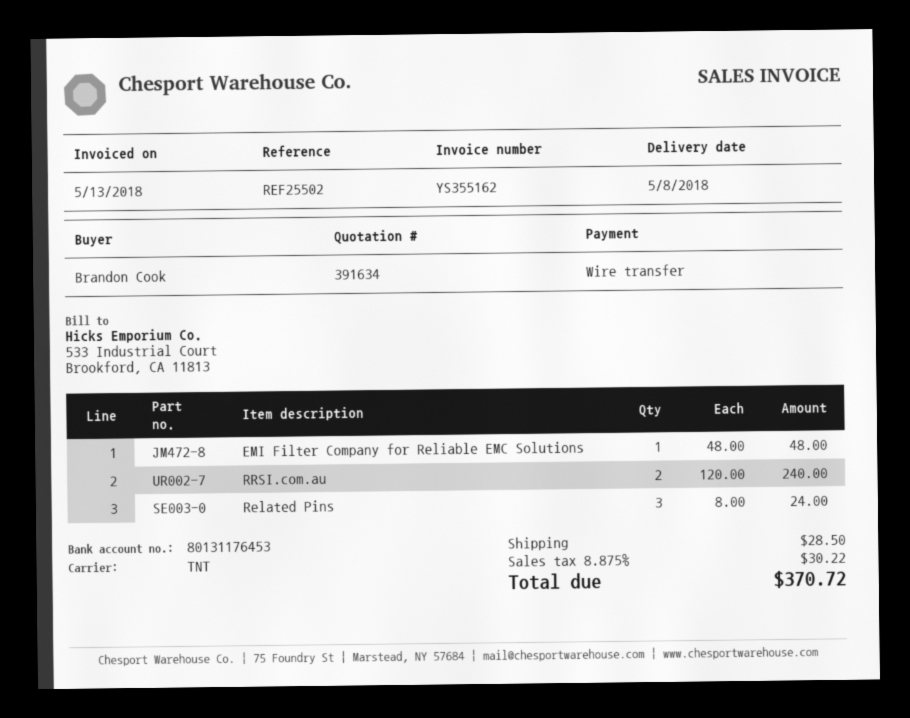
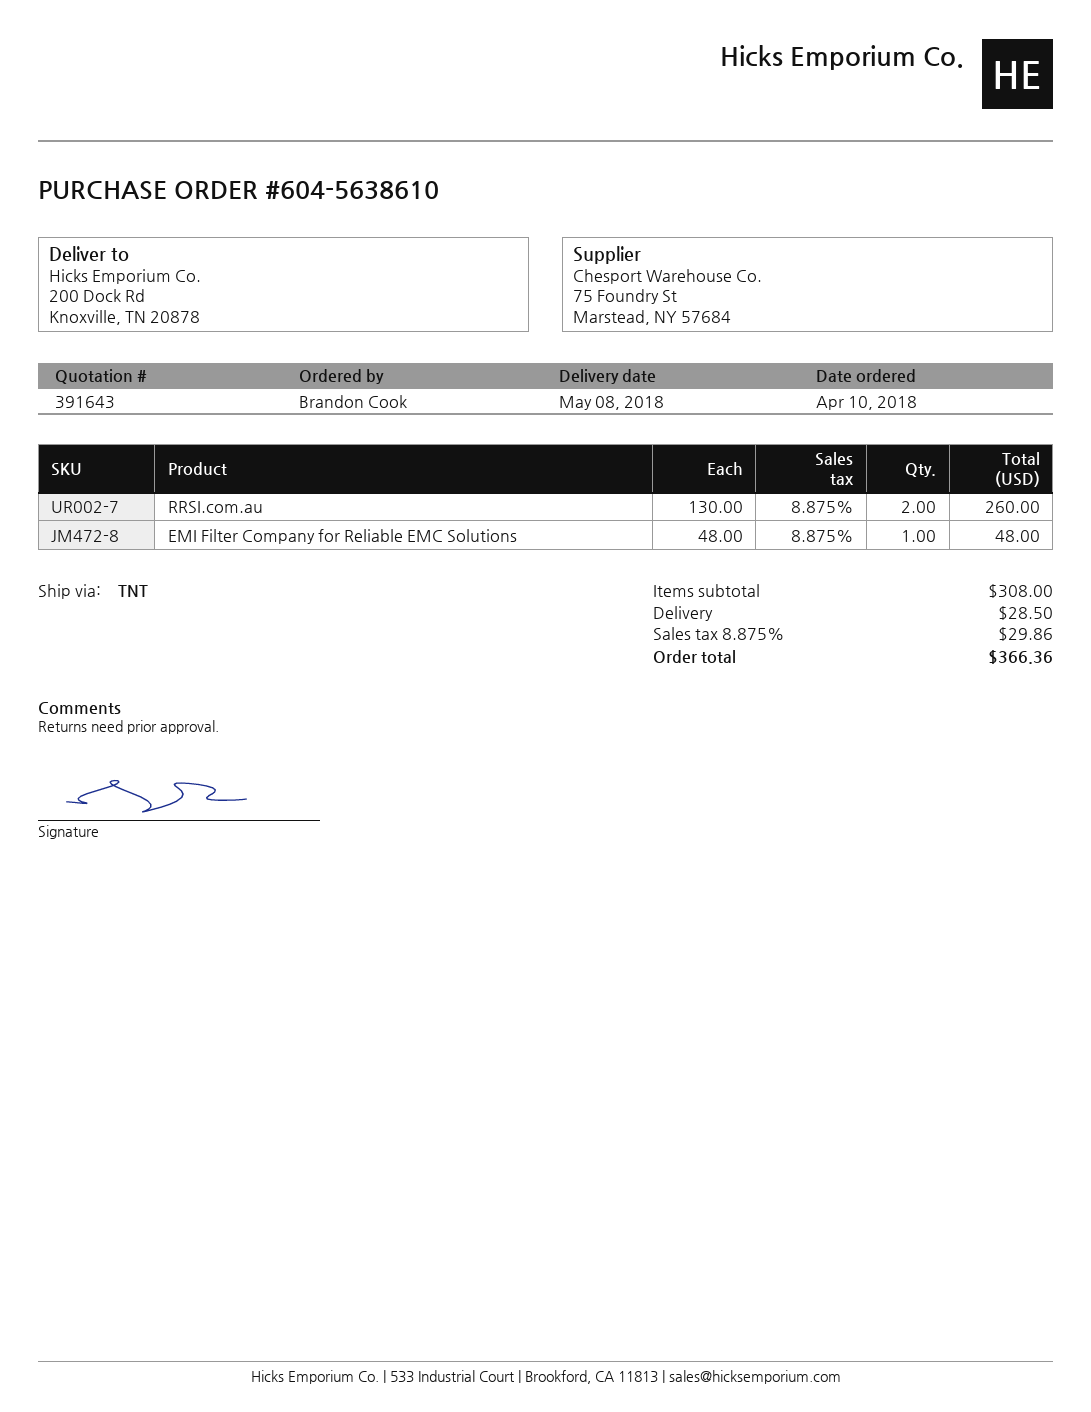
quote number: 391634 -> 391643
RRSI.com.au: 2 x 120.00 = 240.00 -> 2 x 130.00 = 260.00
Related Pins: 3 x 8.00 = 24.00 -> none
tax: 8.875% = 30.22 -> 8.875% = 29.86
total: 370.72 -> 366.36

